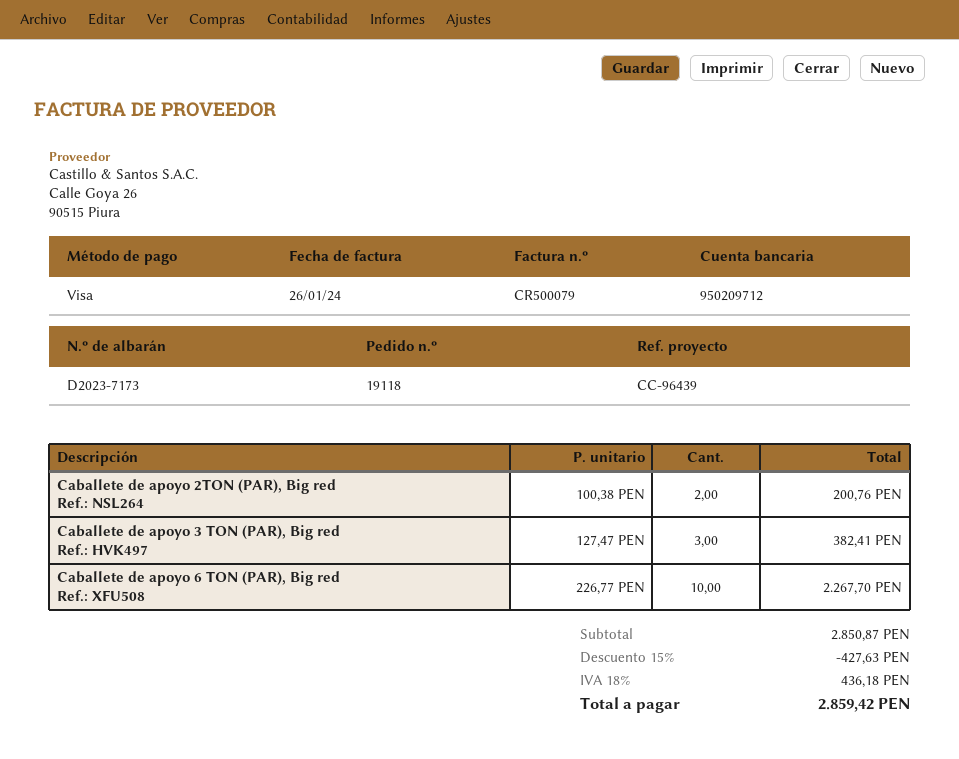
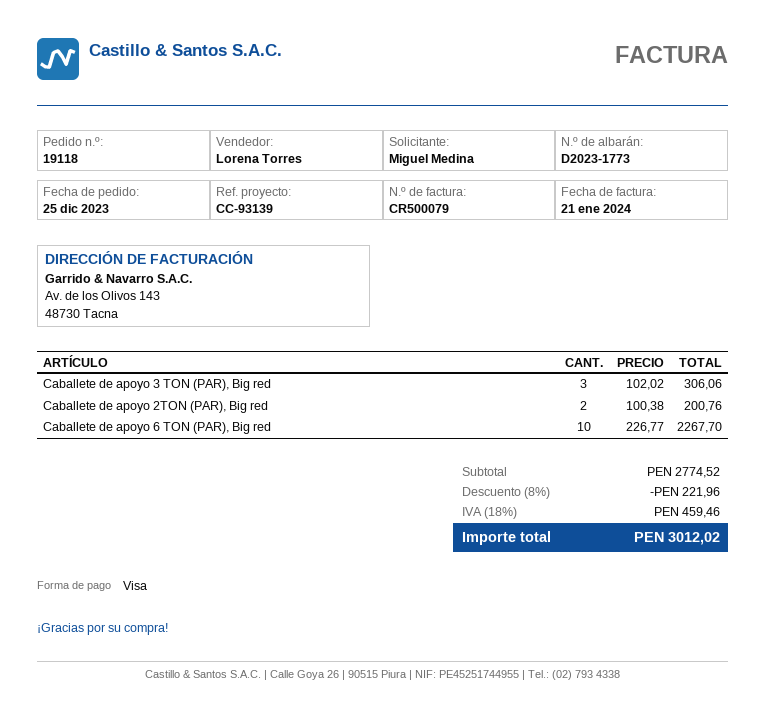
delivery note number: D2023-7173 -> D2023-1773
invoice date: 2024-01-26 -> 2024-01-21
reference: CC-96439 -> CC-93139
Caballete de apoyo 3 TON (PAR), Big red: 3 x 127.47 = 382.41 -> 3 x 102.02 = 306.06
subtotal: 2850.87 -> 2774.52
discount: 15% = 427.63 -> 8% = 221.96
tax: 18% = 436.18 -> 18% = 459.46
total: 2859.42 -> 3012.02

